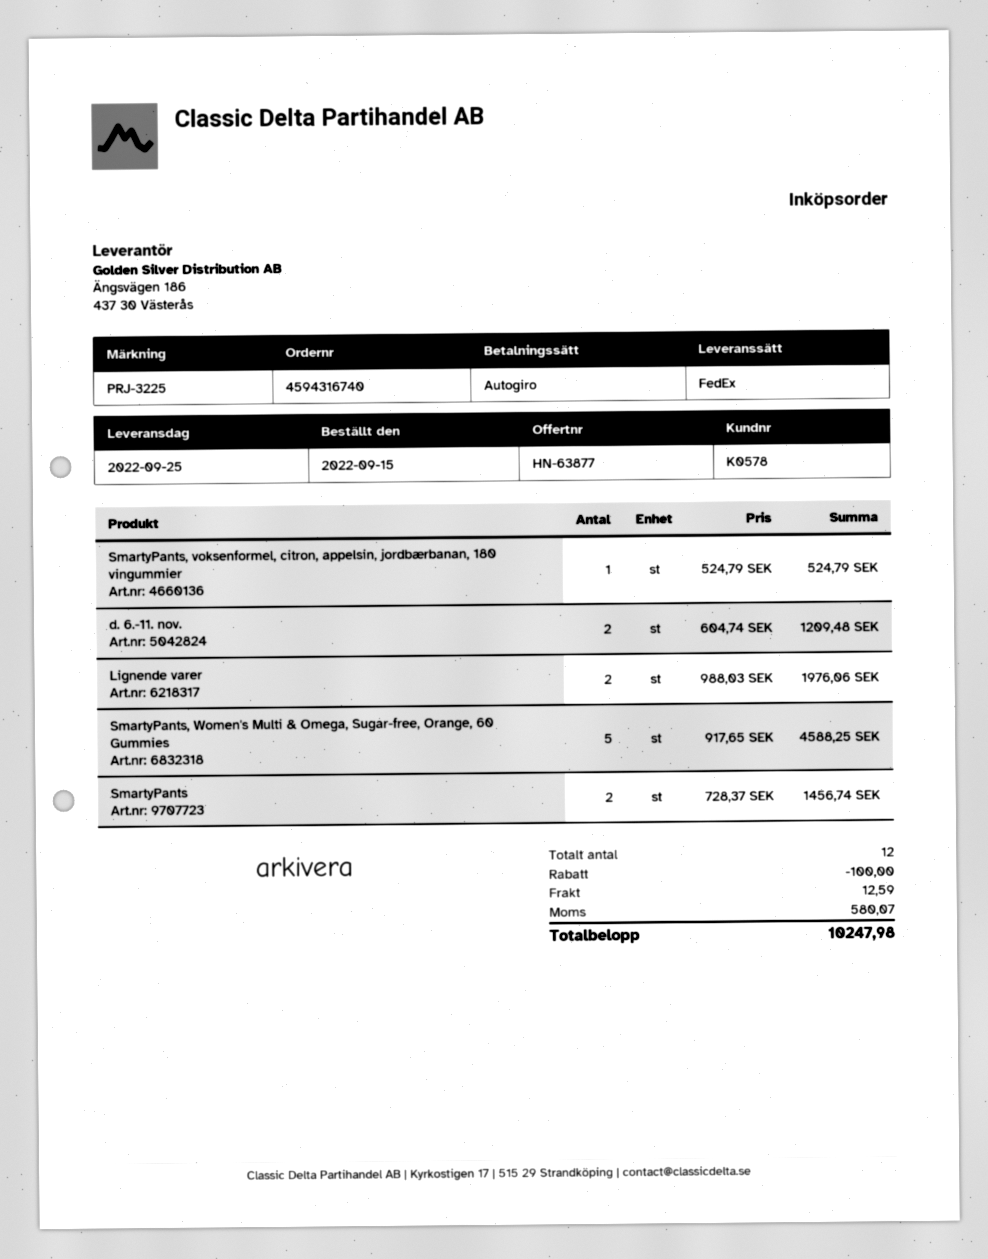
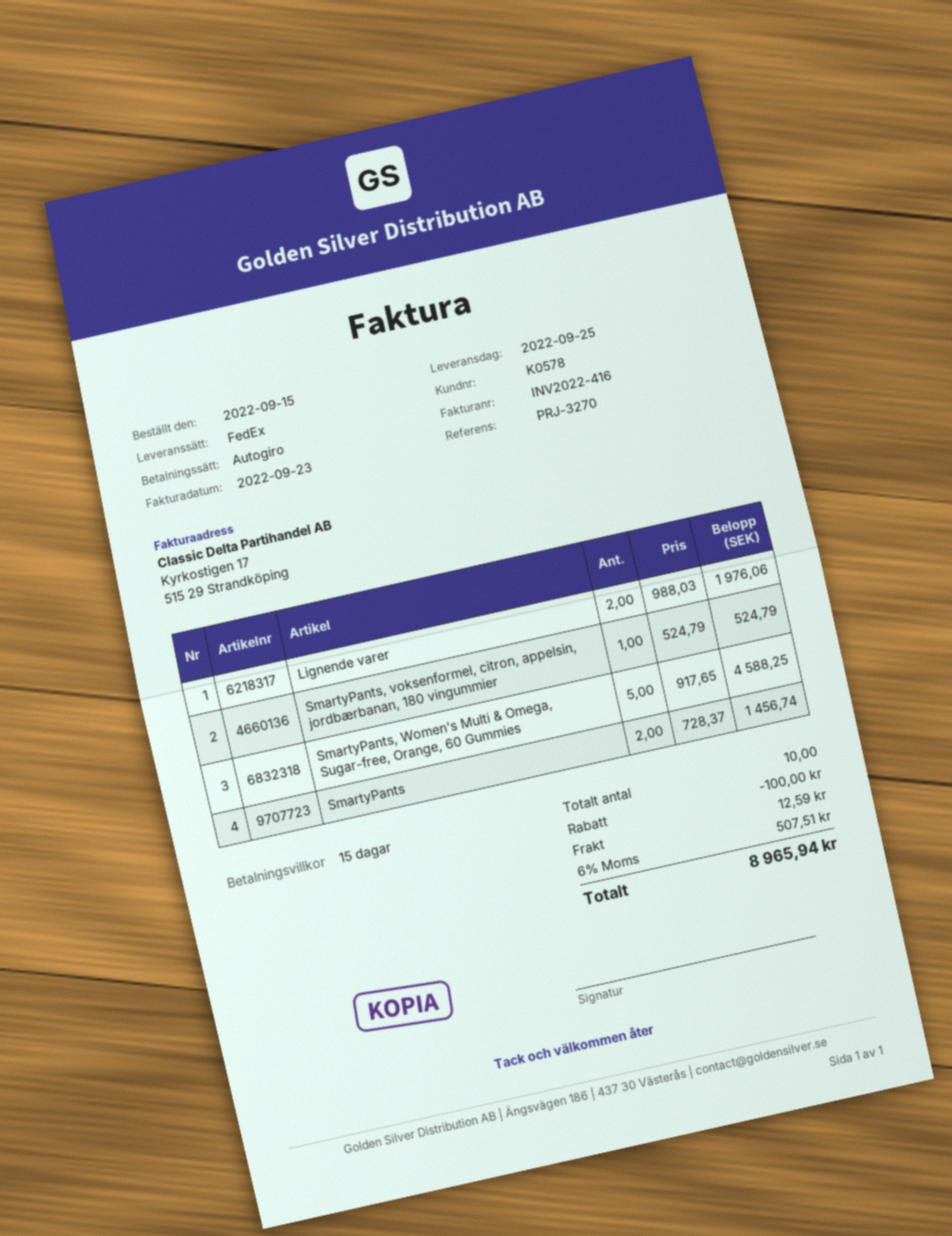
reference: PRJ-3225 -> PRJ-3270
d. 6.-11. nov.: 2 x 604.74 = 1209.48 -> none
total quantity: 12 -> 10
tax: 580.07 -> 507.51
total: 10247.98 -> 8965.94

